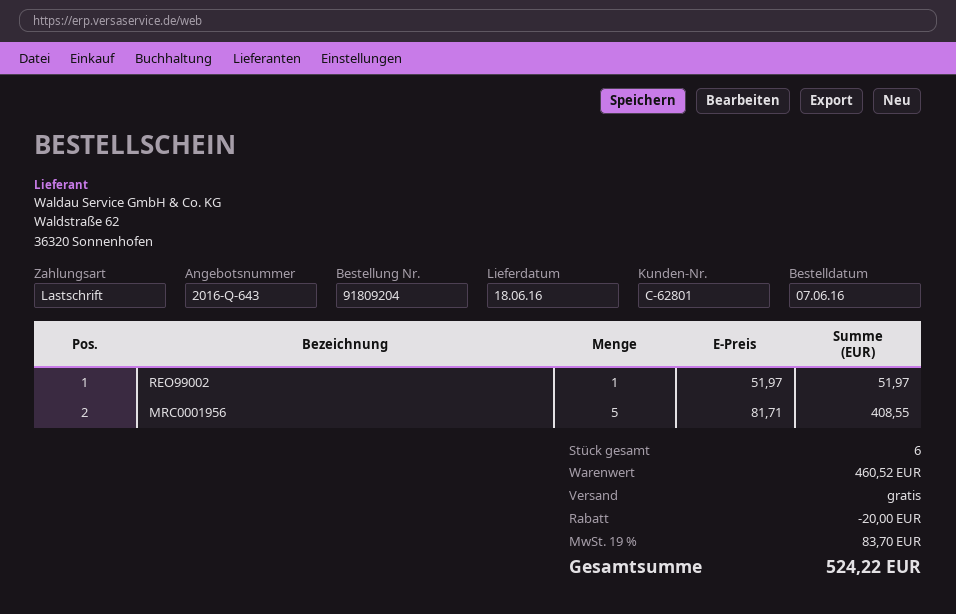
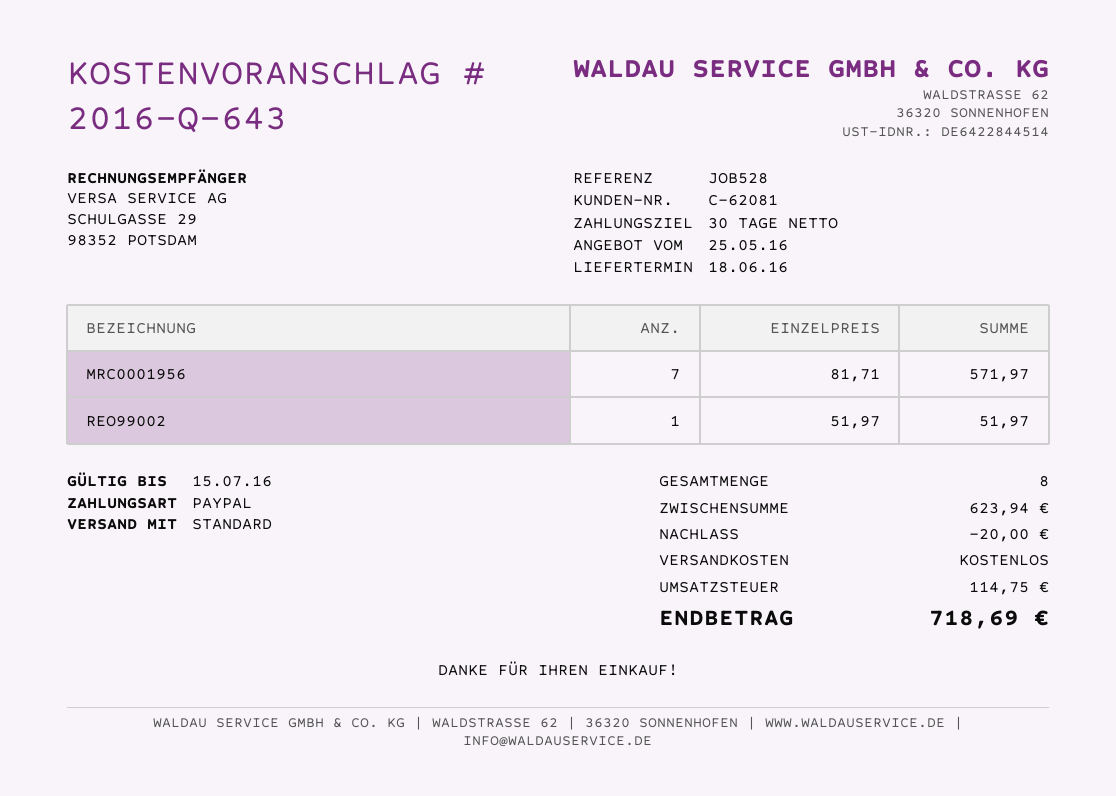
customer number: C-62801 -> C-62081
payment method: direct debit -> PayPal
MRC0001956: 5 x 81.71 = 408.55 -> 7 x 81.71 = 571.97
total quantity: 6 -> 8
subtotal: 460.52 -> 623.94
tax: 83.70 -> 114.75
total: 524.22 -> 718.69

